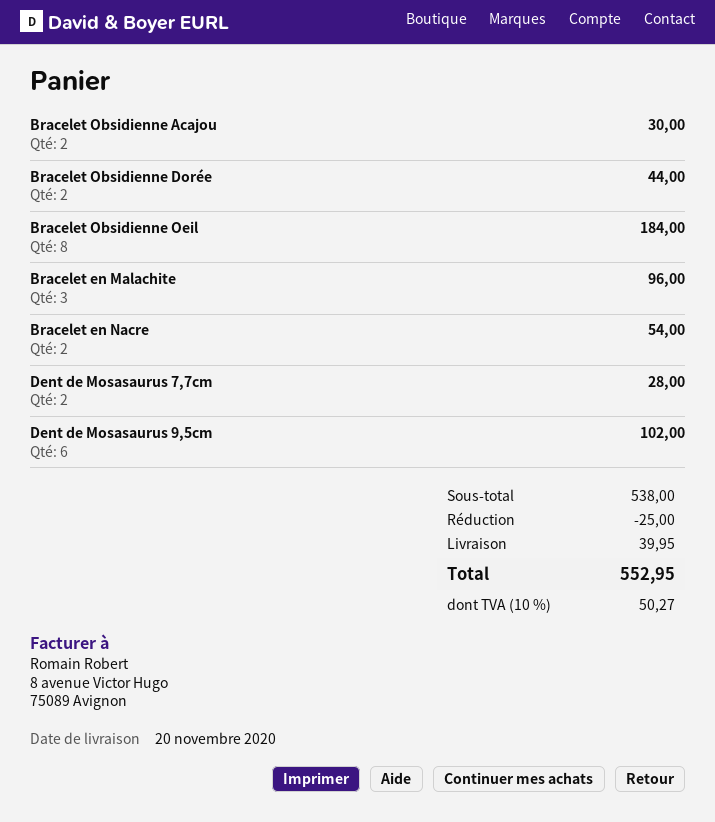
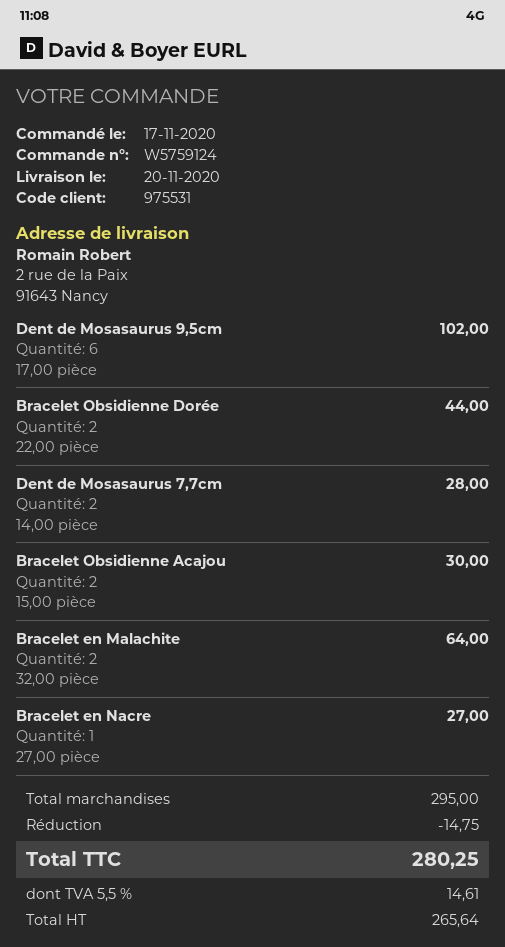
Bracelet Obsidienne Oeil: 8 for 184.00 -> none
Bracelet en Malachite: 3 for 96.00 -> 2 for 64.00
Bracelet en Nacre: 2 for 54.00 -> 1 for 27.00
subtotal: 538.00 -> 295.00
discount: 25.00 -> 14.75
shipping: 39.95 -> none
tax: 10% = 50.27 -> 5.5% = 14.61
total: 552.95 -> 280.25

